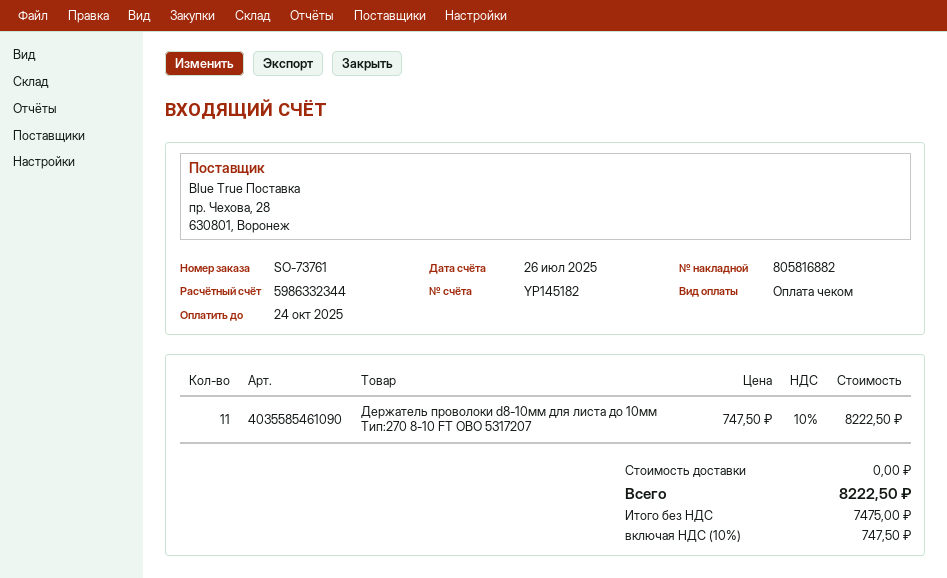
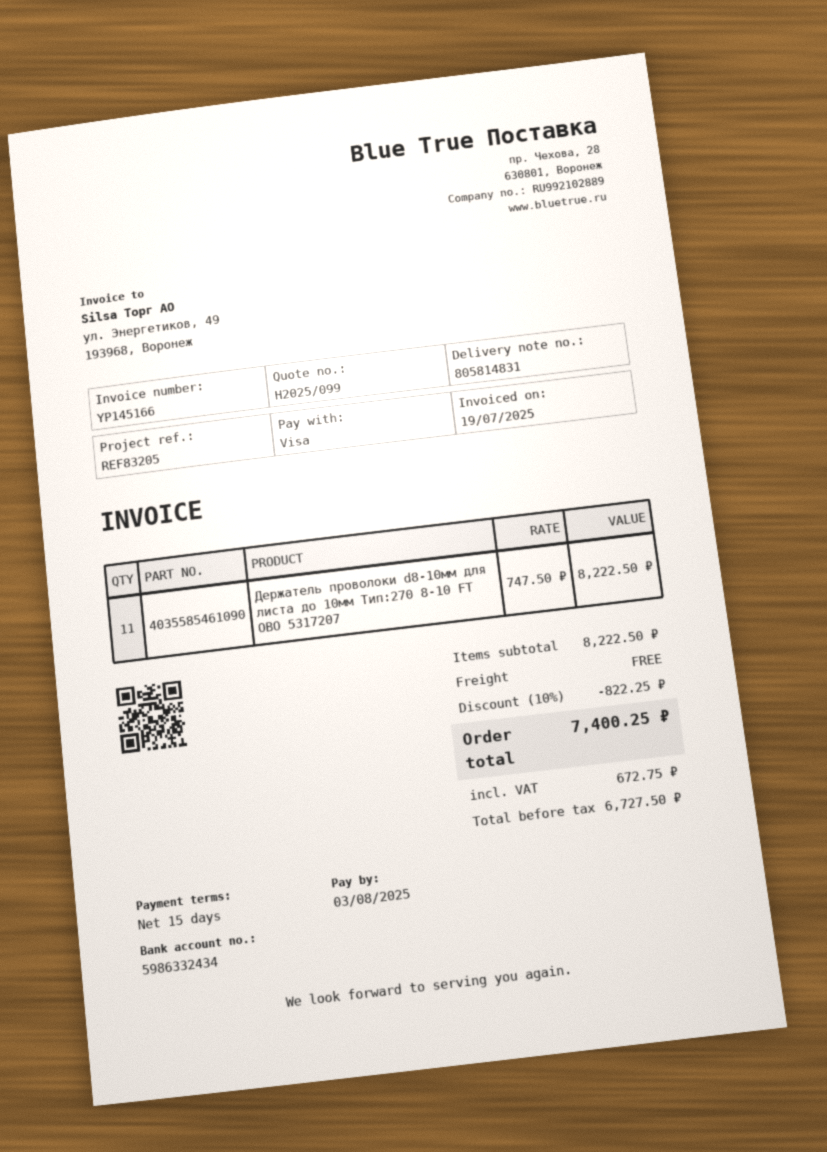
delivery note number: 805816882 -> 805814831
invoice number: YP145182 -> YP145166
invoice date: 2025-07-26 -> 2025-07-19
due date: 2025-10-24 -> 2025-08-03
payment method: cheque -> Visa
bank account: 5986332344 -> 5986332434
discount: none -> 10% = 822.25
net: 7475.00 -> 6727.50
tax: 747.50 -> 672.75
total: 8222.50 -> 7400.25

